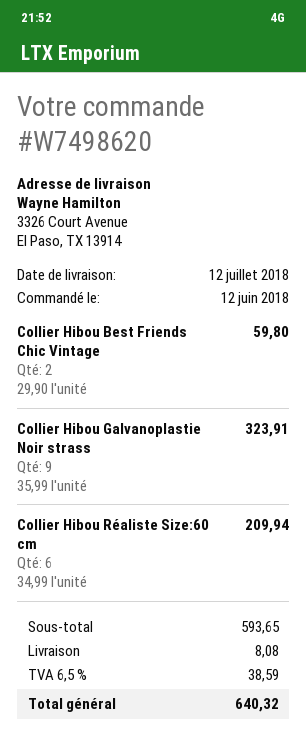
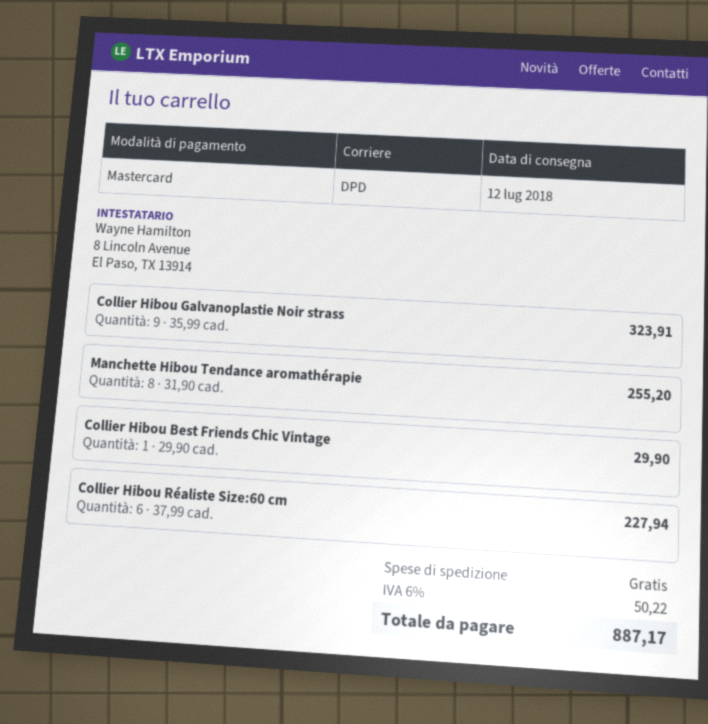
Collier Hibou Best Friends Chic Vintage: 2 x 29.90 = 59.80 -> 1 x 29.90 = 29.90
Collier Hibou Réaliste Size:60 cm: 6 x 34.99 = 209.94 -> 6 x 37.99 = 227.94
Manchette Hibou Tendance aromathérapie: none -> 8 x 31.90 = 255.20
shipping: 8.08 -> 0.00
tax: 6.5% = 38.59 -> 6% = 50.22
total: 640.32 -> 887.17

